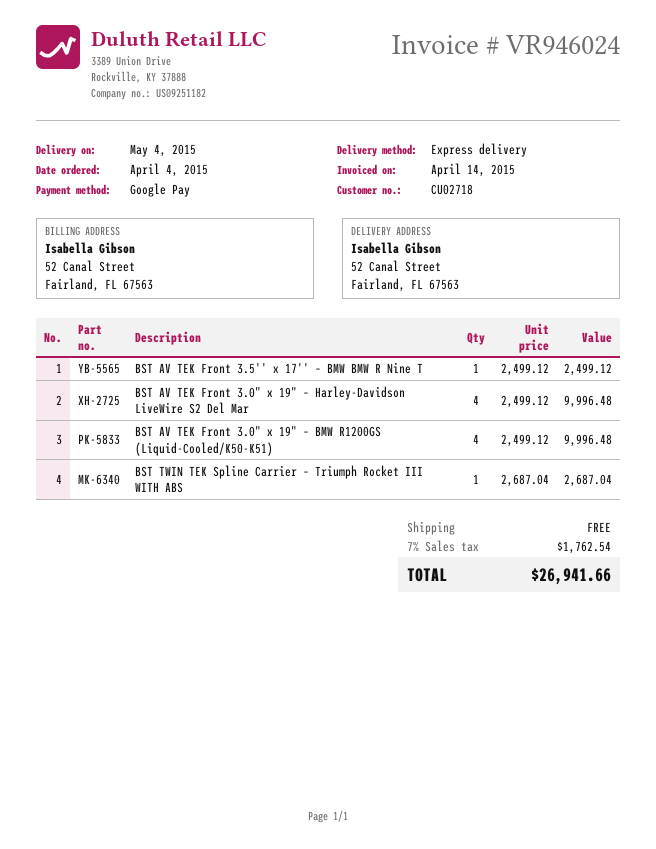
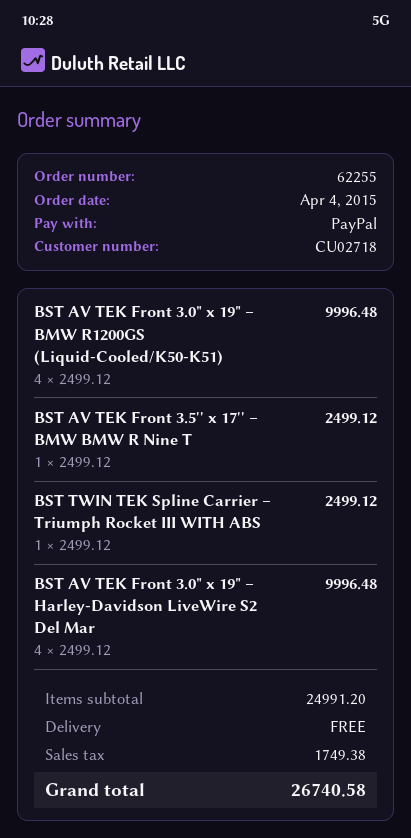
payment method: Google Pay -> PayPal
BST TWIN TEK Spline Carrier – Triumph Rocket III WITH ABS: 1 x 2687.04 = 2687.04 -> 1 x 2499.12 = 2499.12
tax: 1762.54 -> 1749.38
total: 26941.66 -> 26740.58

